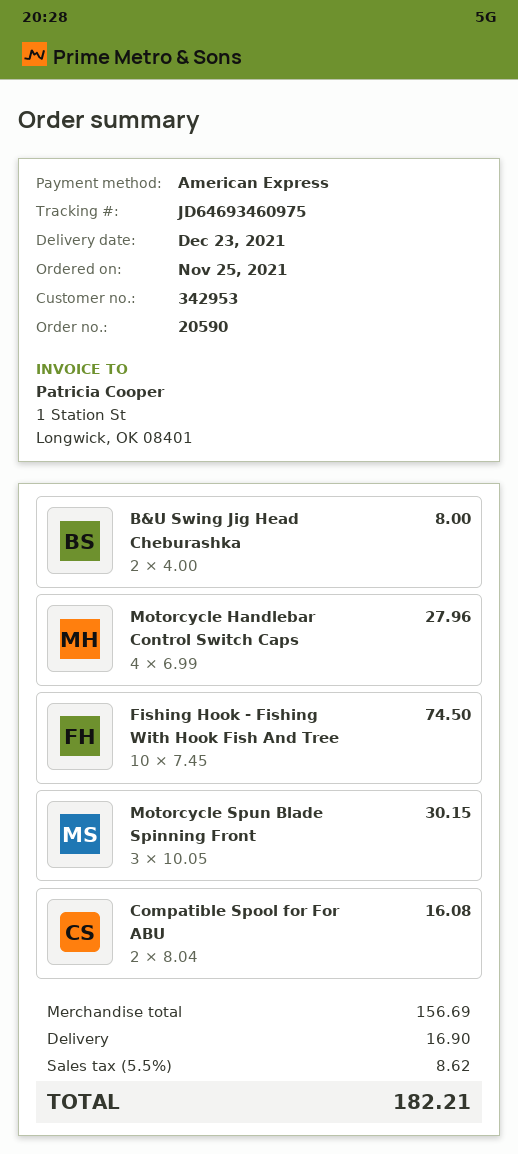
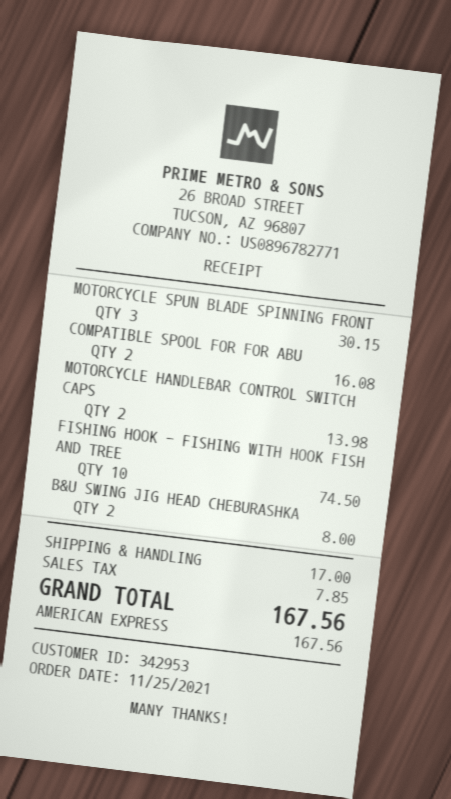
Motorcycle Handlebar Control Switch Caps: 4 for 27.96 -> 2 for 13.98
shipping: 16.90 -> 17.00
tax: 8.62 -> 7.85
total: 182.21 -> 167.56

